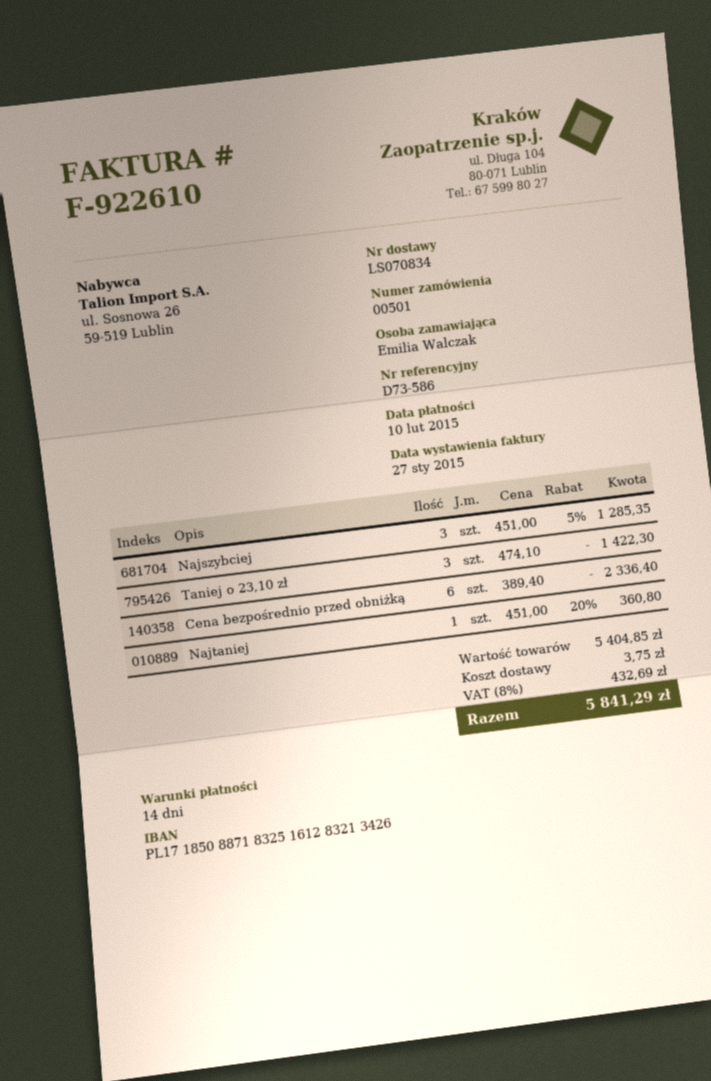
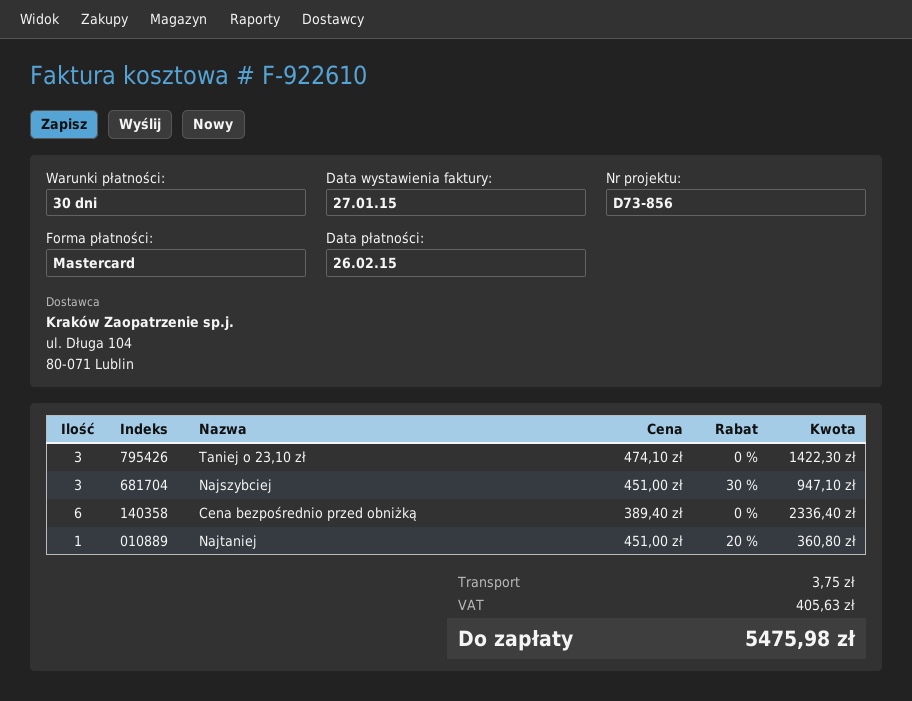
payment terms: 14 days -> 30 days
due date: 2015-02-10 -> 2015-02-26
reference: D73-586 -> D73-856
Najszybciej: 3 x 451.00 - 5% = 1285.35 -> 3 x 451.00 - 30% = 947.10
tax: 432.69 -> 405.63
total: 5841.29 -> 5475.98

